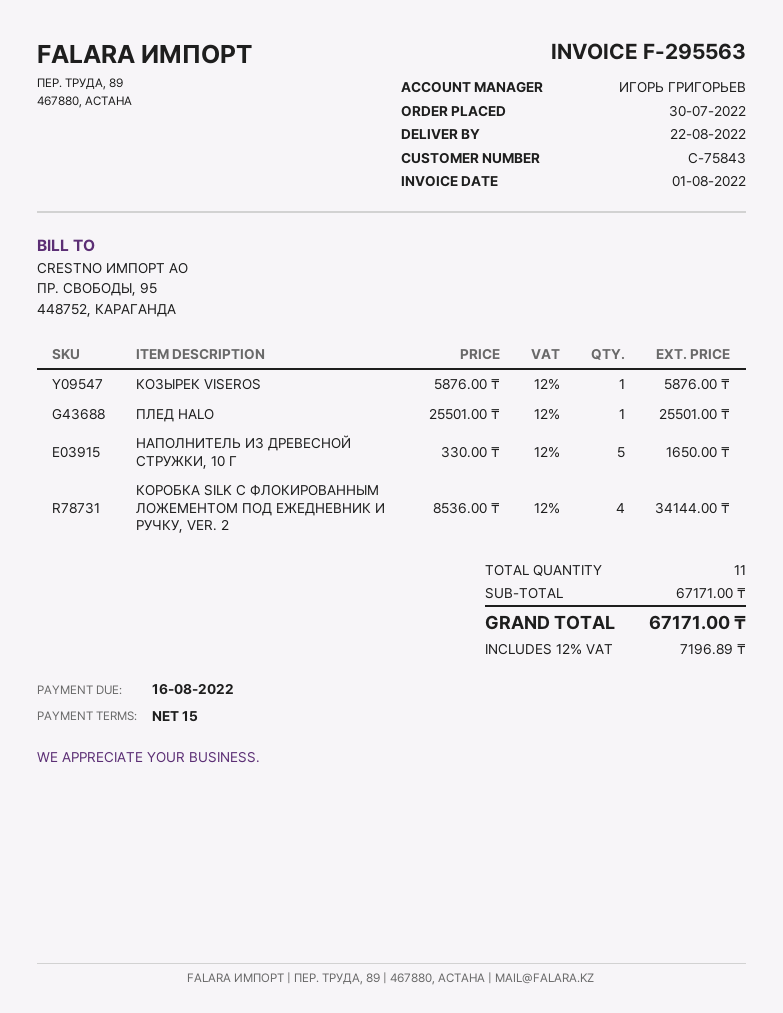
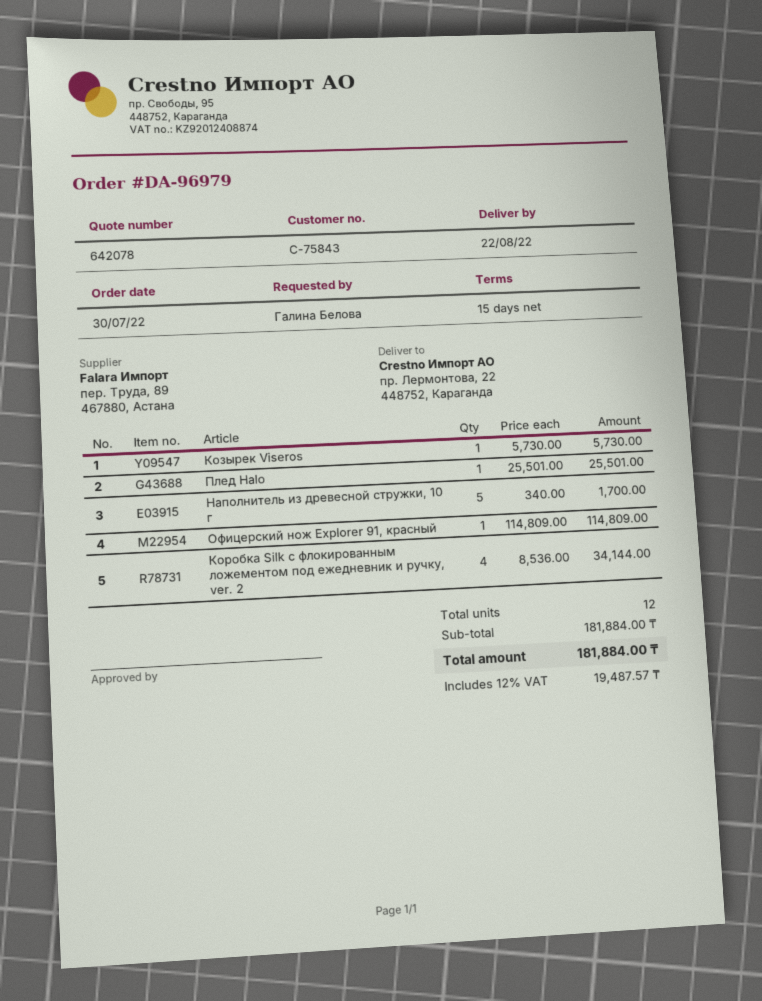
КОЗЫРЕК VISEROS: 1 x 5876.00 = 5876.00 -> 1 x 5730.00 = 5730.00
НАПОЛНИТЕЛЬ ИЗ ДРЕВЕСНОЙ СТРУЖКИ, 10 Г: 5 x 330.00 = 1650.00 -> 5 x 340.00 = 1700.00
Офицерский нож Explorer 91, красный: none -> 1 x 114809.00 = 114809.00
total quantity: 11 -> 12
subtotal: 67171.00 -> 181884.00
tax: 12% = 7196.89 -> 12% = 19487.57
total: 67171.00 -> 181884.00

